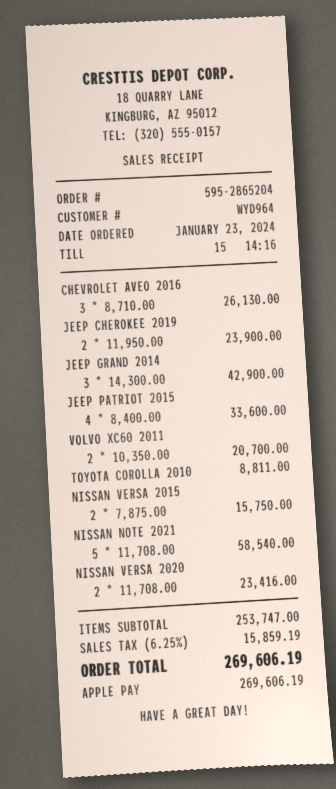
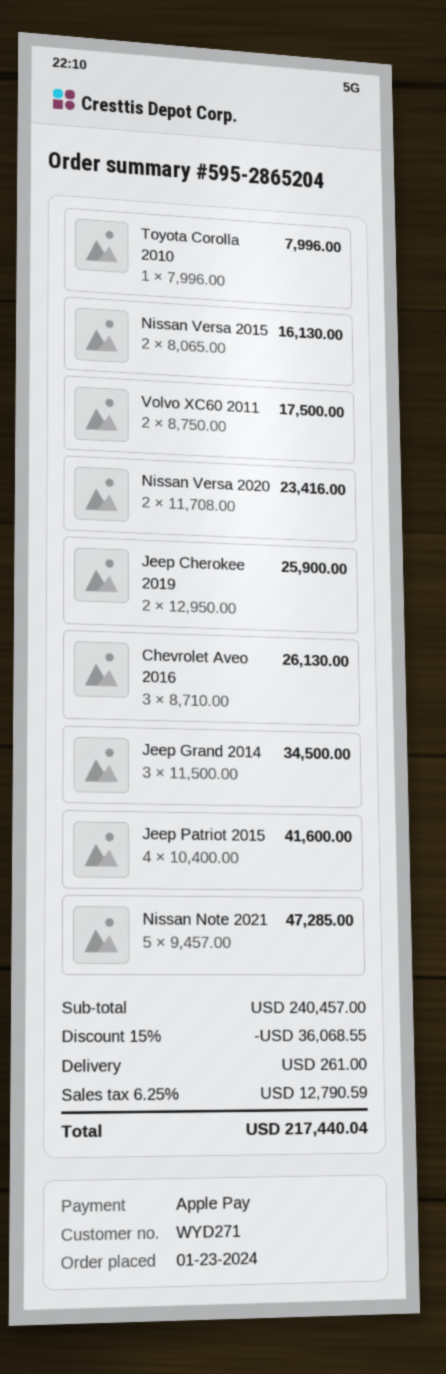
customer number: WYD964 -> WYD271
JEEP CHEROKEE 2019: 2 x 11950.00 = 23900.00 -> 2 x 12950.00 = 25900.00
JEEP GRAND 2014: 3 x 14300.00 = 42900.00 -> 3 x 11500.00 = 34500.00
JEEP PATRIOT 2015: 4 x 8400.00 = 33600.00 -> 4 x 10400.00 = 41600.00
VOLVO XC60 2011: 2 x 10350.00 = 20700.00 -> 2 x 8750.00 = 17500.00
TOYOTA COROLLA 2010: 1 x 8811.00 = 8811.00 -> 1 x 7996.00 = 7996.00
NISSAN VERSA 2015: 2 x 7875.00 = 15750.00 -> 2 x 8065.00 = 16130.00
NISSAN NOTE 2021: 5 x 11708.00 = 58540.00 -> 5 x 9457.00 = 47285.00
subtotal: 253747.00 -> 240457.00
discount: none -> 15% = 36068.55
shipping: none -> 261.00
tax: 6.25% = 15859.19 -> 6.25% = 12790.59
total: 269606.19 -> 217440.04

